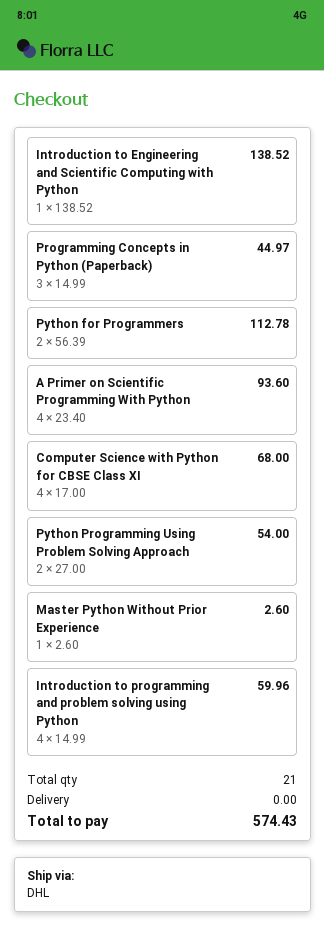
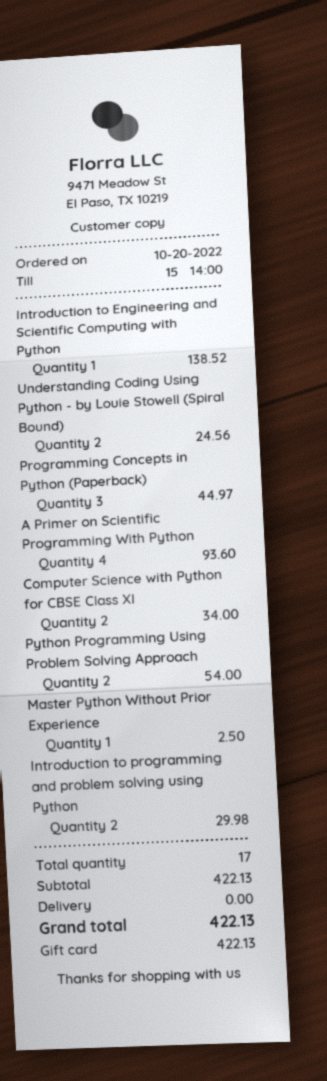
Python for Programmers: 2 for 112.78 -> none
Computer Science with Python for CBSE Class XI: 4 for 68.00 -> 2 for 34.00
Master Python Without Prior Experience: 1 for 2.60 -> 1 for 2.50
Introduction to programming and problem solving using Python: 4 for 59.96 -> 2 for 29.98
Understanding Coding Using Python - by Louie Stowell (Spiral Bound): none -> 2 for 24.56
total quantity: 21 -> 17
total: 574.43 -> 422.13

